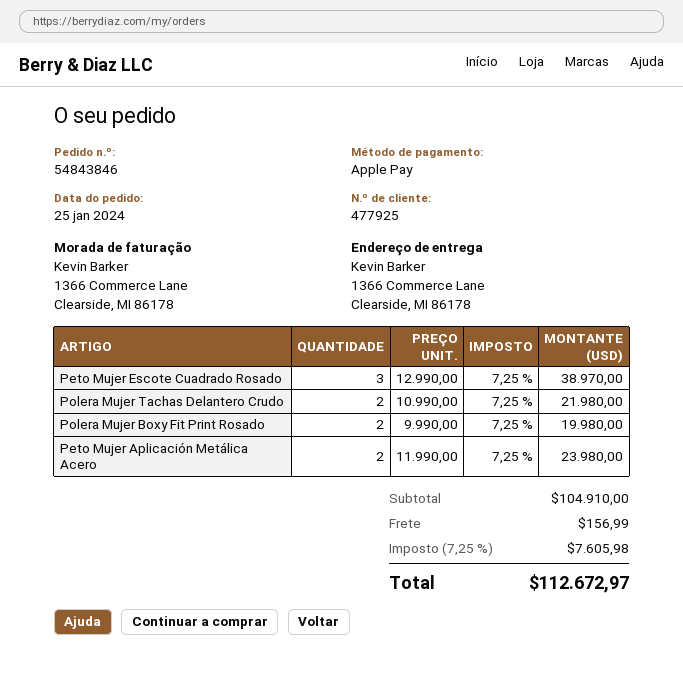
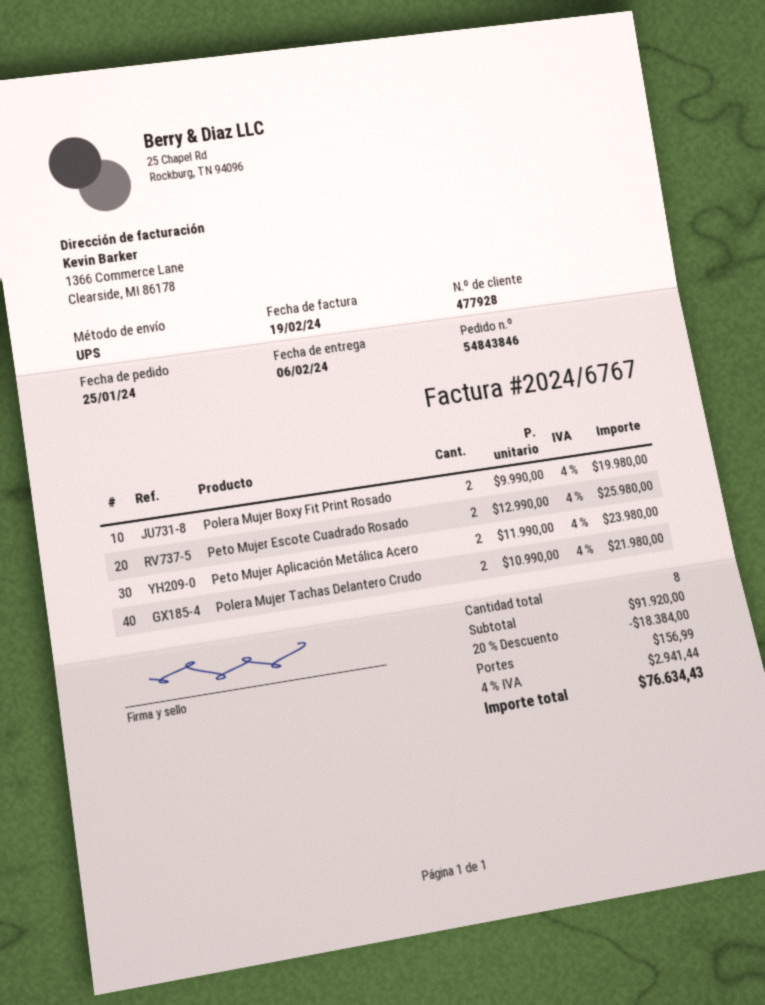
customer number: 477925 -> 477928
Peto Mujer Escote Cuadrado Rosado: 3 x 12990.00 = 38970.00 -> 2 x 12990.00 = 25980.00
subtotal: 104910.00 -> 91920.00
discount: none -> 20% = 18384.00
tax: 7.25% = 7605.98 -> 4% = 2941.44
total: 112672.97 -> 76634.43

